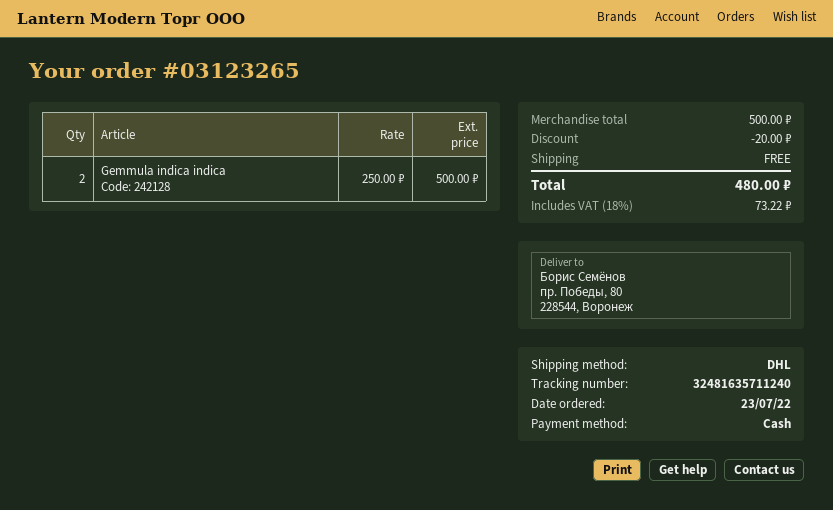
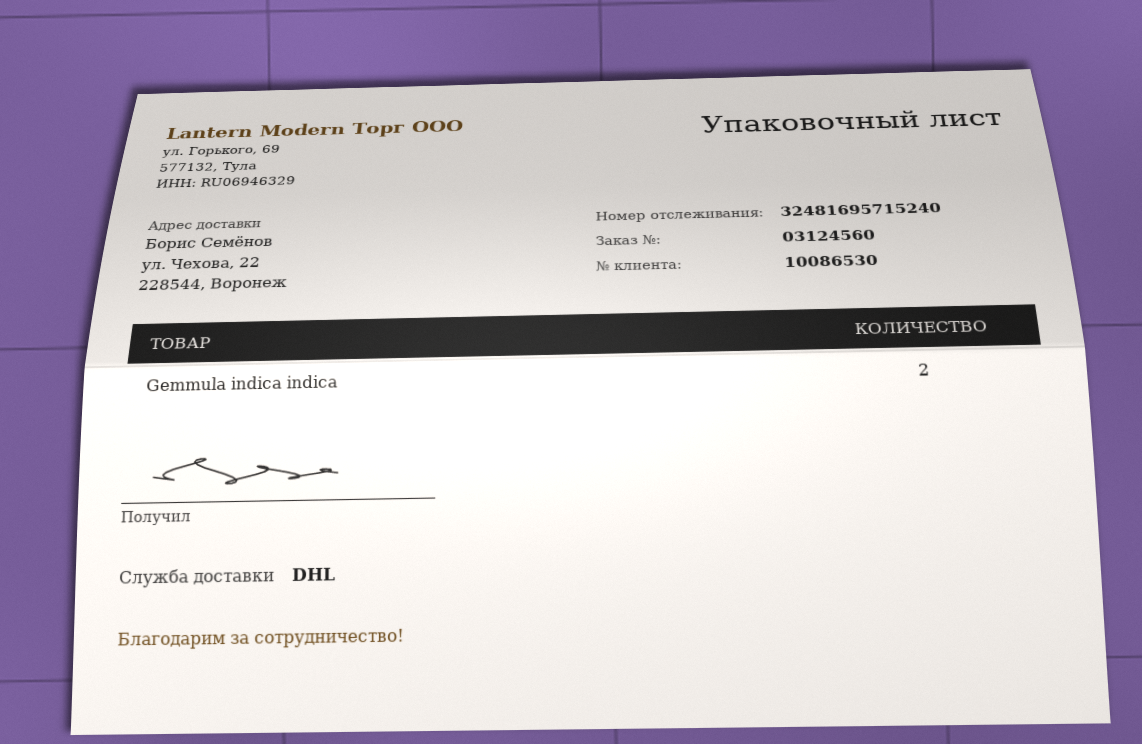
order number: 03123265 -> 03124560
tracking number: 32481635711240 -> 32481695715240
ship to: пр. Победы, 80, 228544, Воронеж -> ул. Чехова, 22, 228544, Воронеж

